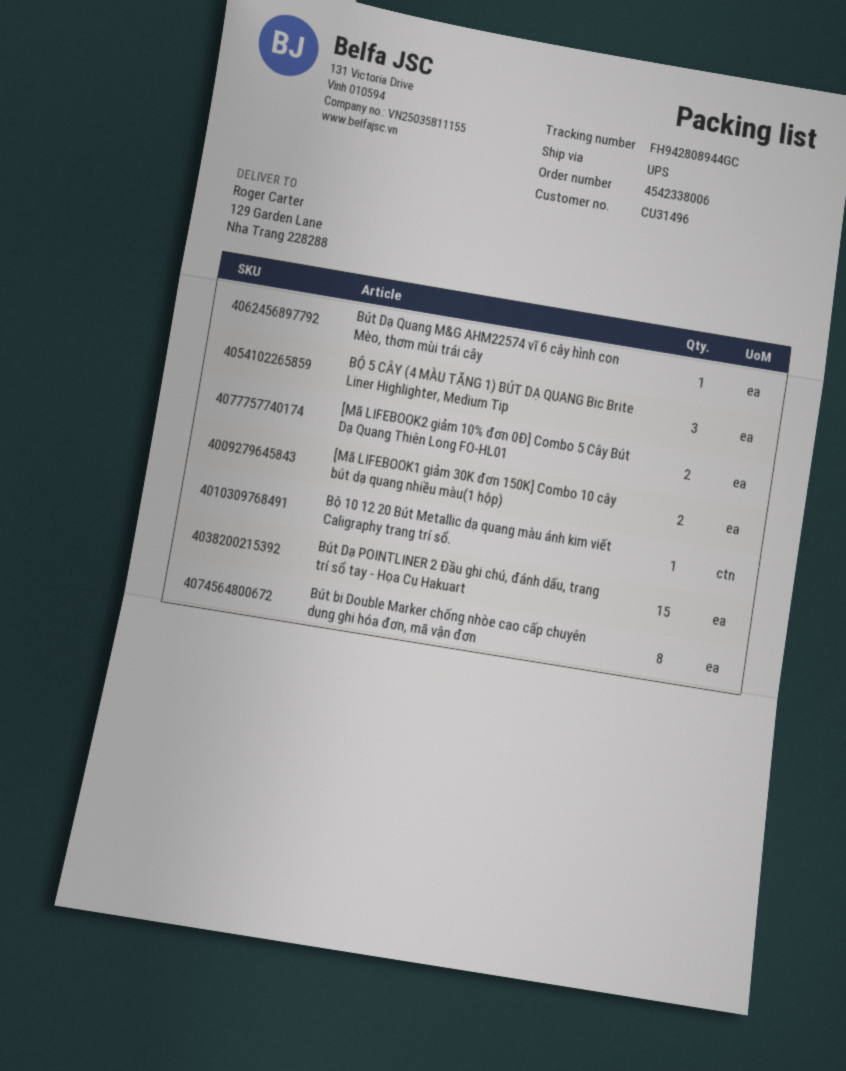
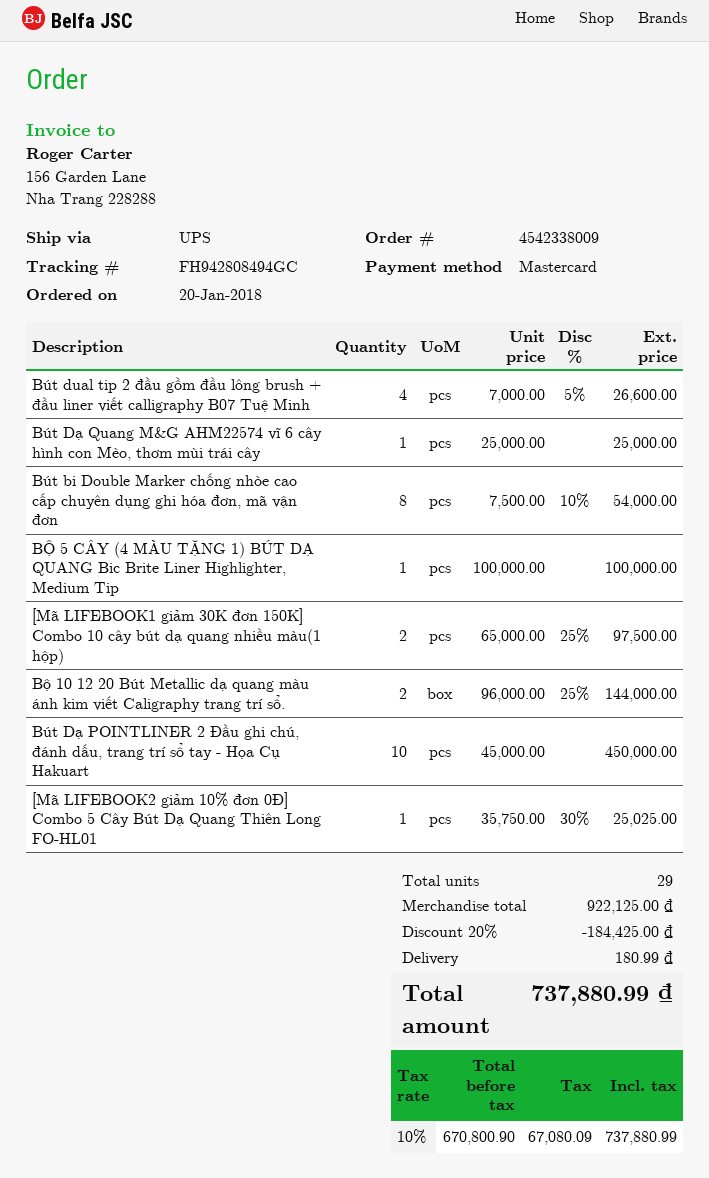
order number: 4542338006 -> 4542338009
tracking number: FH942808944GC -> FH942808494GC
BỘ 5 CÂY (4 MÀU TẶNG 1) BÚT DẠ QUANG Bic Brite Liner Highlighter, Medium Tip: 3 -> 1
[Mã LIFEBOOK2 giảm 10% đơn 0Đ] Combo 5 Cây Bút Dạ Quang Thiên Long FO-HL01: 2 -> 1
Bộ 10 12 20 Bút Metallic dạ quang màu ánh kim viết Caligraphy trang trí sổ.: 1 -> 2
Bút Dạ POINTLINER 2 Đầu ghi chú, đánh dấu, trang trí sổ tay - Họa Cụ Hakuart: 15 -> 10
Bút dual tip 2 đầu gồm đầu lông brush + đầu liner viết calligraphy B07 Tuệ Minh: none -> 4

